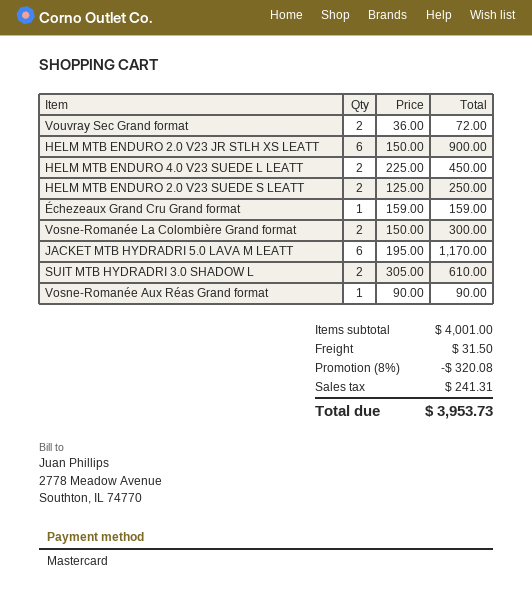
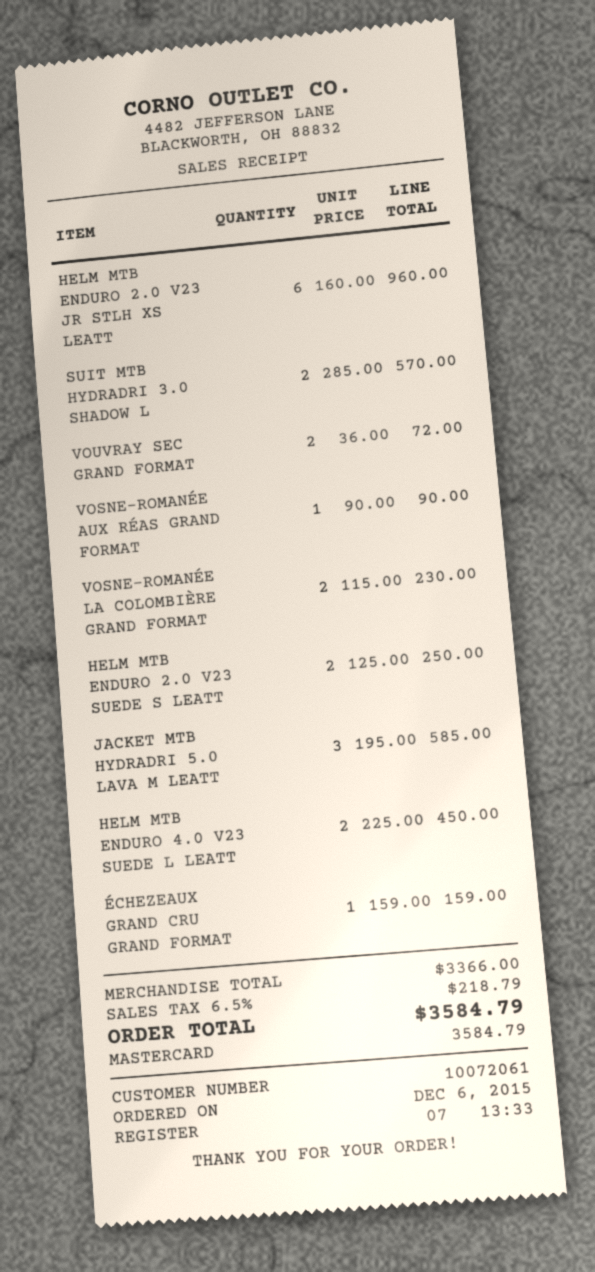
HELM MTB ENDURO 2.0 V23 JR STLH XS LEATT: 6 x 150.00 = 900.00 -> 6 x 160.00 = 960.00
Vosne-Romanée La Colombière Grand format: 2 x 150.00 = 300.00 -> 2 x 115.00 = 230.00
JACKET MTB HYDRADRI 5.0 LAVA M LEATT: 6 x 195.00 = 1170.00 -> 3 x 195.00 = 585.00
SUIT MTB HYDRADRI 3.0 SHADOW L: 2 x 305.00 = 610.00 -> 2 x 285.00 = 570.00
subtotal: 4001.00 -> 3366.00
discount: 8% = 320.08 -> none
shipping: 31.50 -> none
tax: 241.31 -> 218.79
total: 3953.73 -> 3584.79

